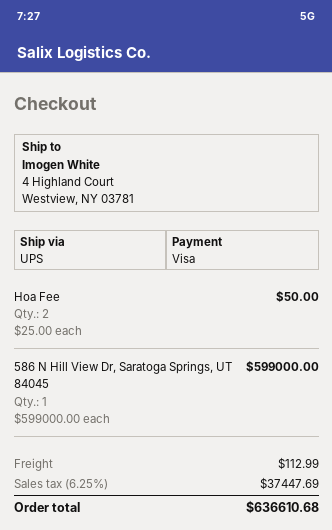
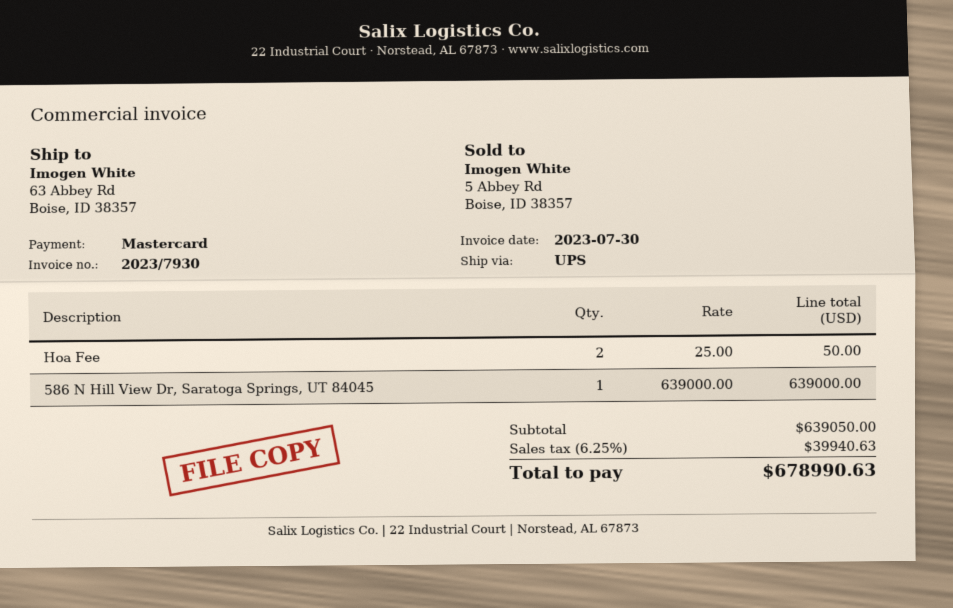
payment method: Visa -> Mastercard
ship to: 4 Highland Court, Westview, NY 03781 -> 63 Abbey Rd, Boise, ID 38357
586 N Hill View Dr, Saratoga Springs, UT 84045: 1 x 599000.00 = 599000.00 -> 1 x 639000.00 = 639000.00
shipping: 112.99 -> none
tax: 6.25% = 37447.69 -> 6.25% = 39940.63
total: 636610.68 -> 678990.63

